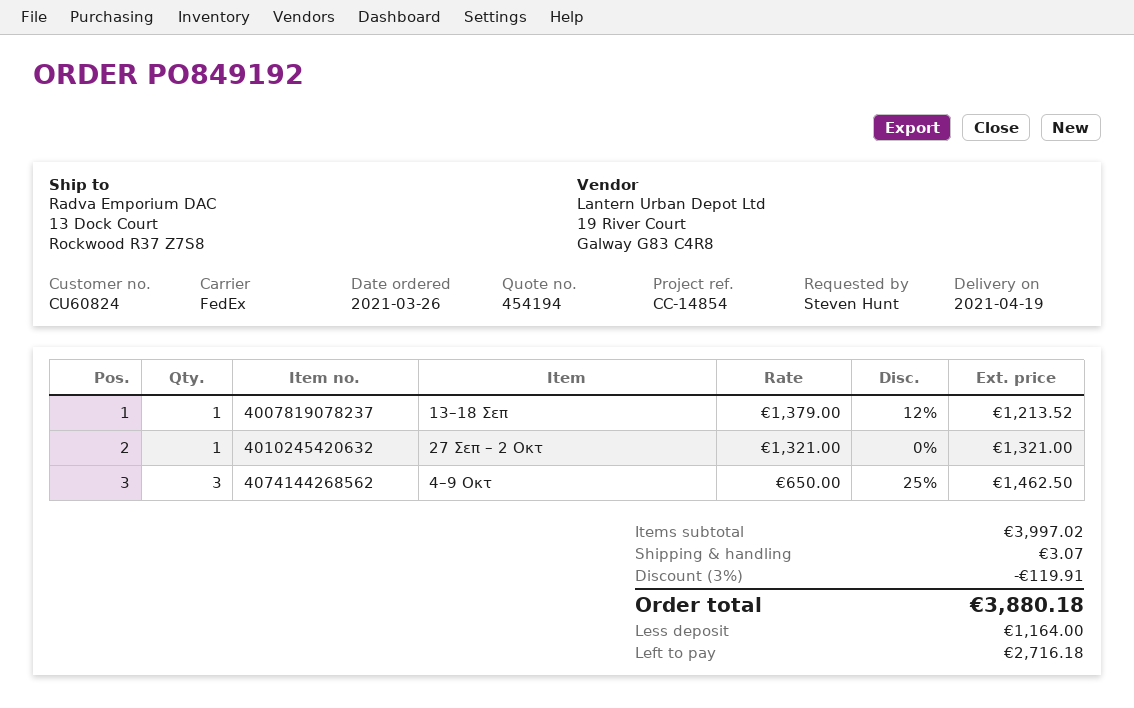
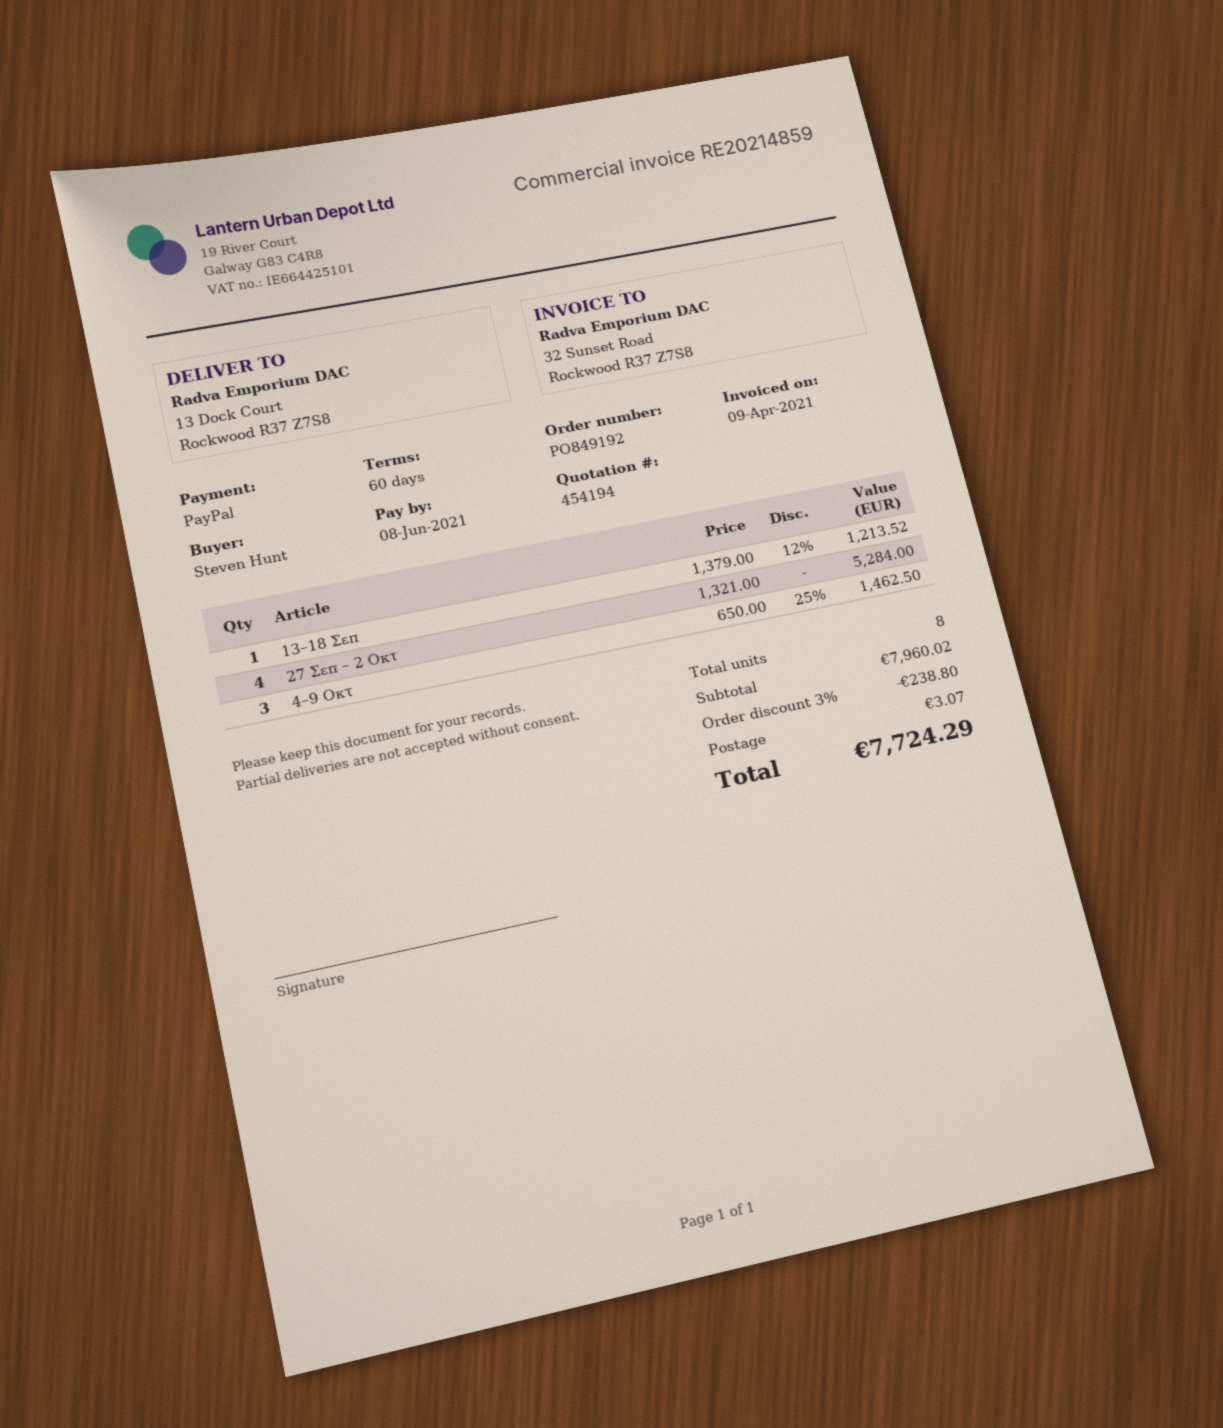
27 Σεπ – 2 Οκτ: 1 x 1321.00 = 1321.00 -> 4 x 1321.00 = 5284.00
subtotal: 3997.02 -> 7960.02
discount: 3% = 119.91 -> 3% = 238.80
total: 3880.18 -> 7724.29

